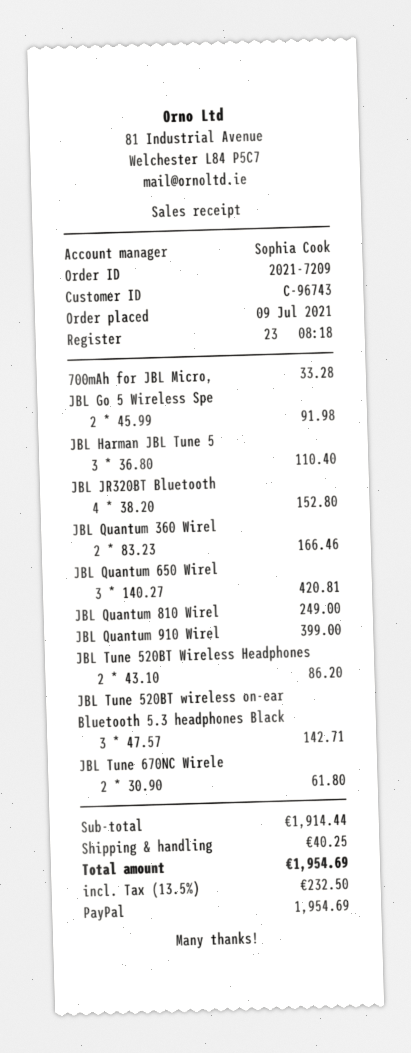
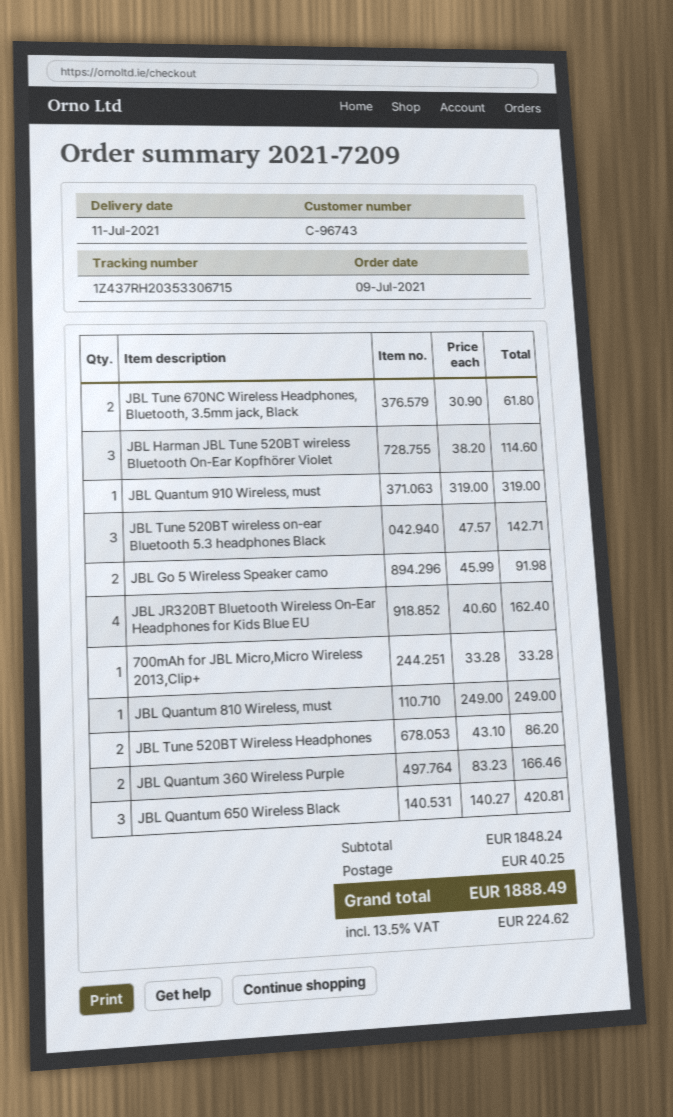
JBL Harman JBL Tune 5: 3 x 36.80 = 110.40 -> 3 x 38.20 = 114.60
JBL JR320BT Bluetooth: 4 x 38.20 = 152.80 -> 4 x 40.60 = 162.40
JBL Quantum 910 Wirel: 1 x 399.00 = 399.00 -> 1 x 319.00 = 319.00
subtotal: 1914.44 -> 1848.24
tax: 13.5% = 232.50 -> 13.5% = 224.62
total: 1954.69 -> 1888.49

